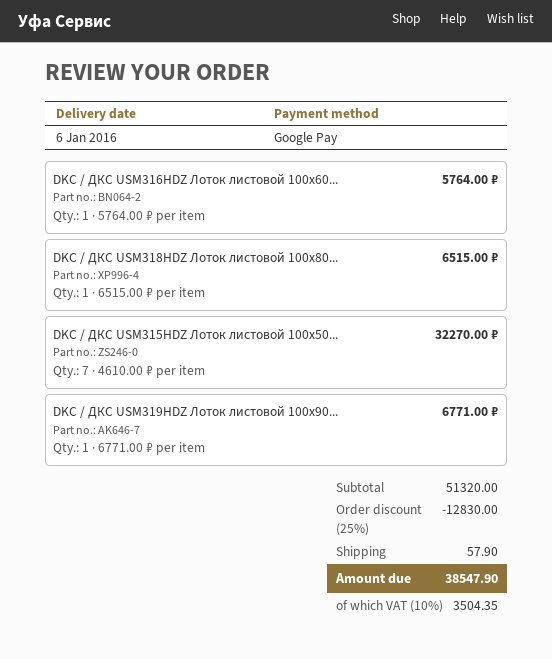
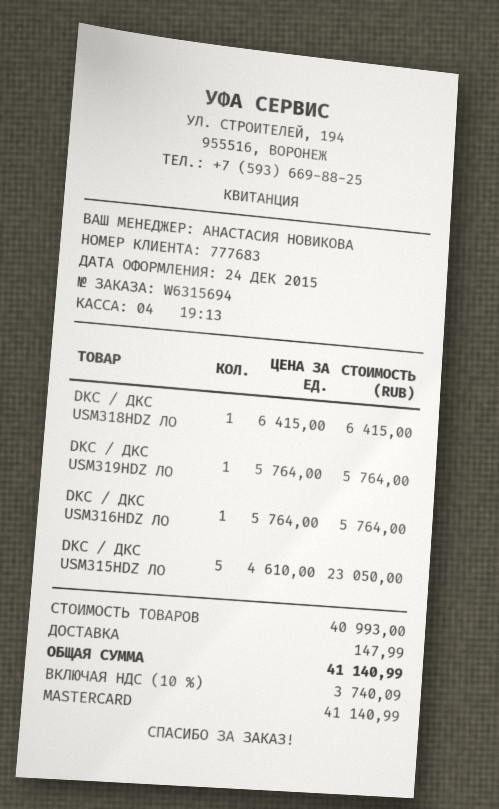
payment method: Google Pay -> Mastercard
DKC / ДКС USM318HDZ Лоток листовой 100х80...: 1 x 6515.00 = 6515.00 -> 1 x 6415.00 = 6415.00
DKC / ДКС USM315HDZ Лоток листовой 100х50...: 7 x 4610.00 = 32270.00 -> 5 x 4610.00 = 23050.00
DKC / ДКС USM319HDZ Лоток листовой 100х90...: 1 x 6771.00 = 6771.00 -> 1 x 5764.00 = 5764.00
subtotal: 51320.00 -> 40993.00
discount: 25% = 12830.00 -> none
shipping: 57.90 -> 147.99
tax: 10% = 3504.35 -> 10% = 3740.09
total: 38547.90 -> 41140.99

